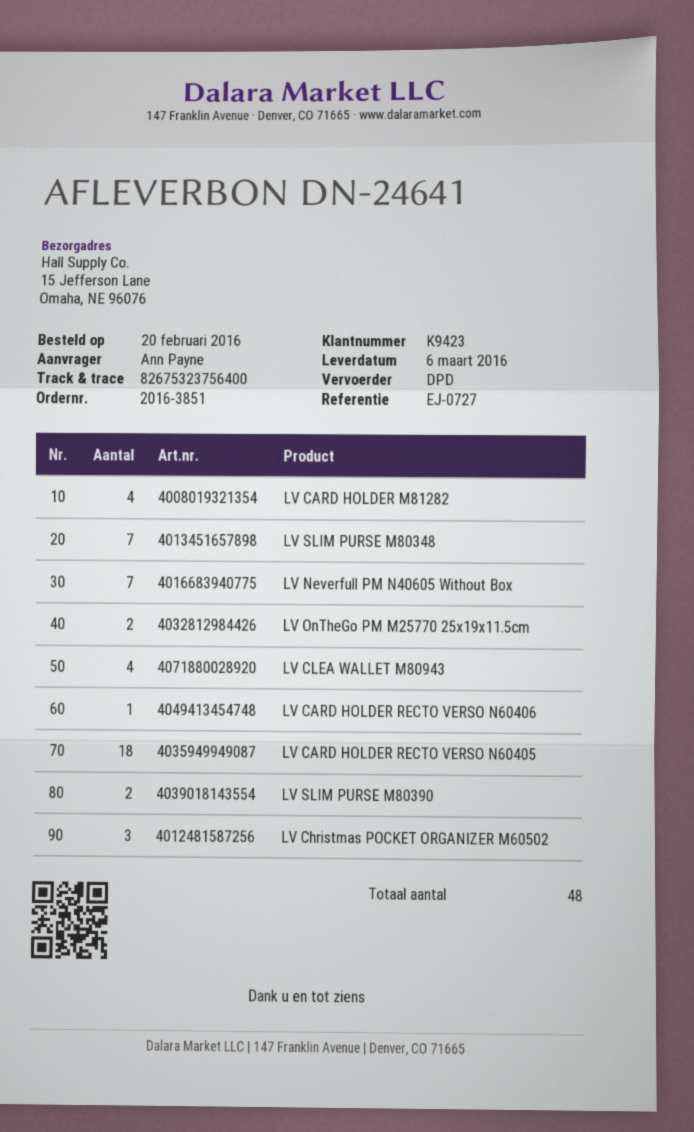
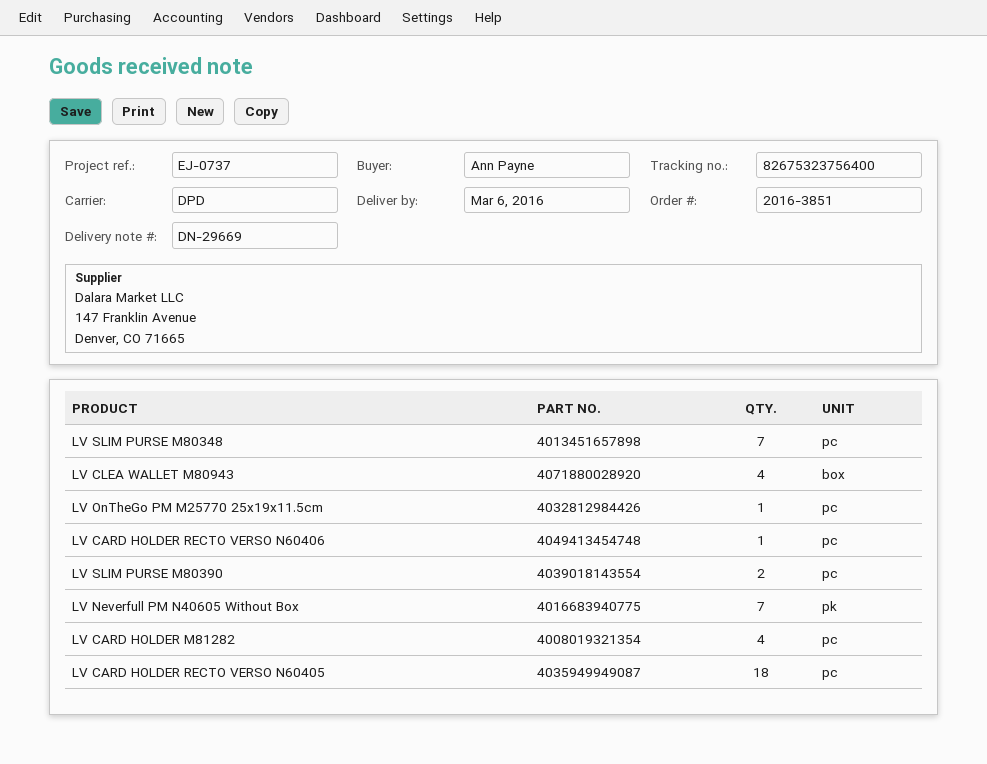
delivery note number: DN-24641 -> DN-29669
reference: EJ-0727 -> EJ-0737
LV OnTheGo PM M25770 25x19x11.5cm: 2 -> 1
LV Christmas POCKET ORGANIZER M60502: 3 -> none

